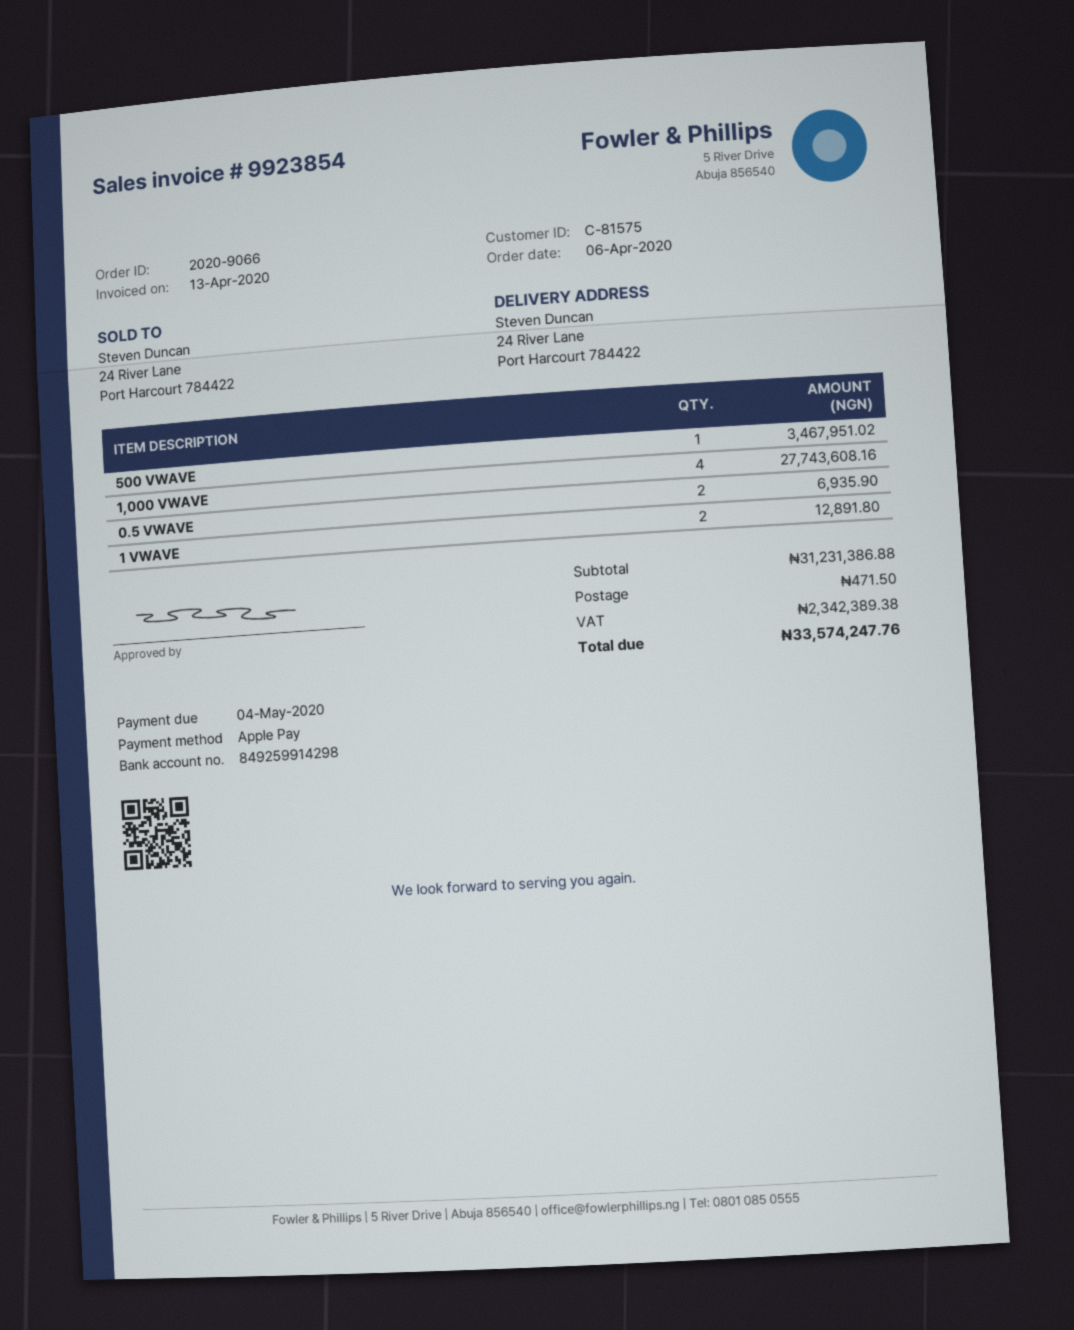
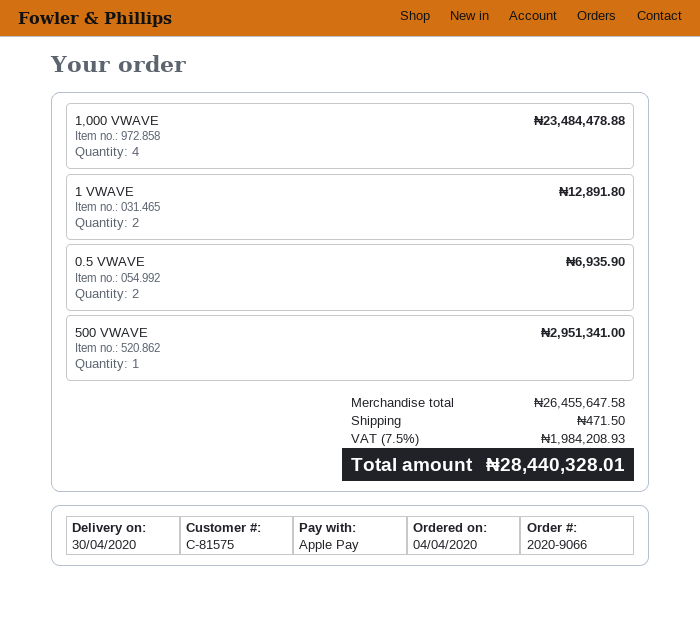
order date: 2020-04-06 -> 2020-04-04
500 VWAVE: 1 for 3467951.02 -> 1 for 2951341.00
1,000 VWAVE: 4 for 27743608.16 -> 4 for 23484478.88
subtotal: 31231386.88 -> 26455647.58
tax: 2342389.38 -> 1984208.93
total: 33574247.76 -> 28440328.01

